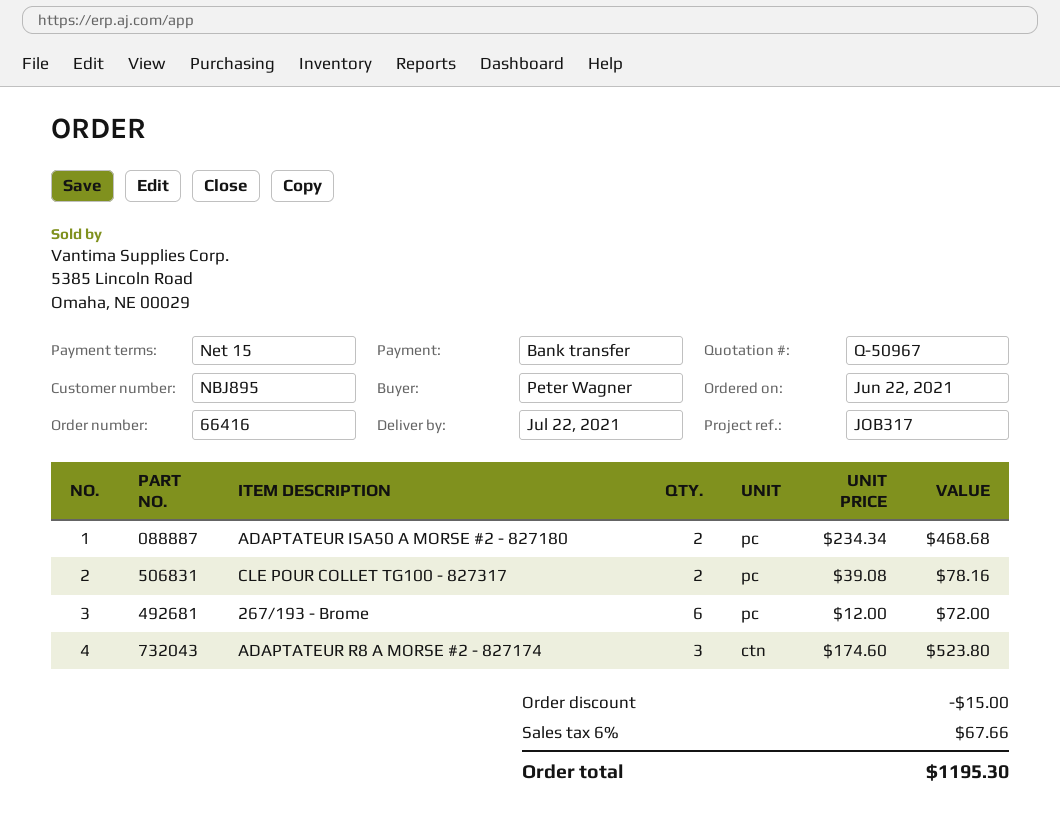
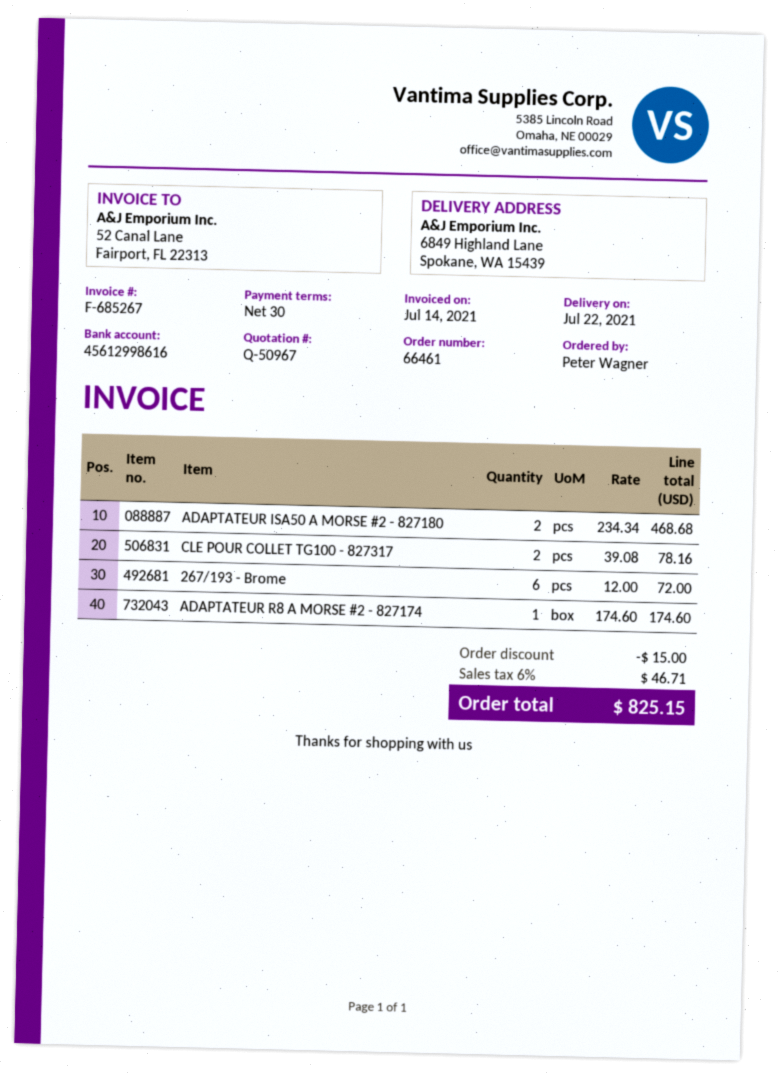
order number: 66416 -> 66461
payment terms: 15 days -> 30 days
ADAPTATEUR R8 A MORSE #2 - 827174: 3 x 174.60 = 523.80 -> 1 x 174.60 = 174.60
tax: 6% = 67.66 -> 6% = 46.71
total: 1195.30 -> 825.15

